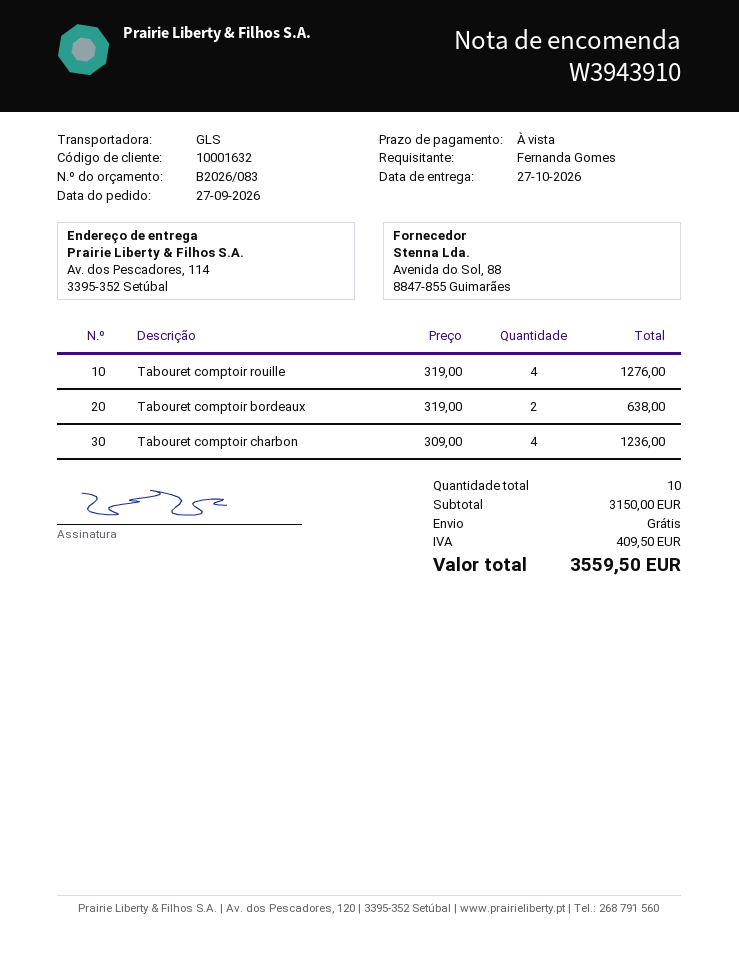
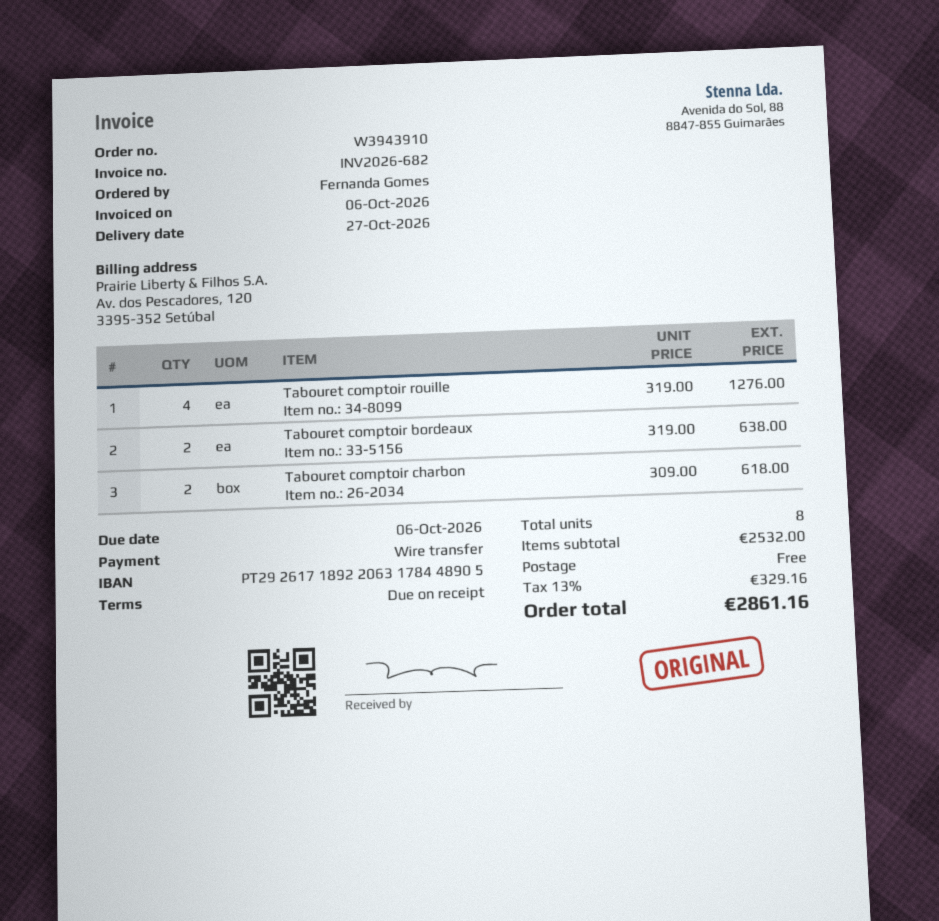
Tabouret comptoir charbon: 4 x 309.00 = 1236.00 -> 2 x 309.00 = 618.00
total quantity: 10 -> 8
subtotal: 3150.00 -> 2532.00
tax: 409.50 -> 329.16
total: 3559.50 -> 2861.16

